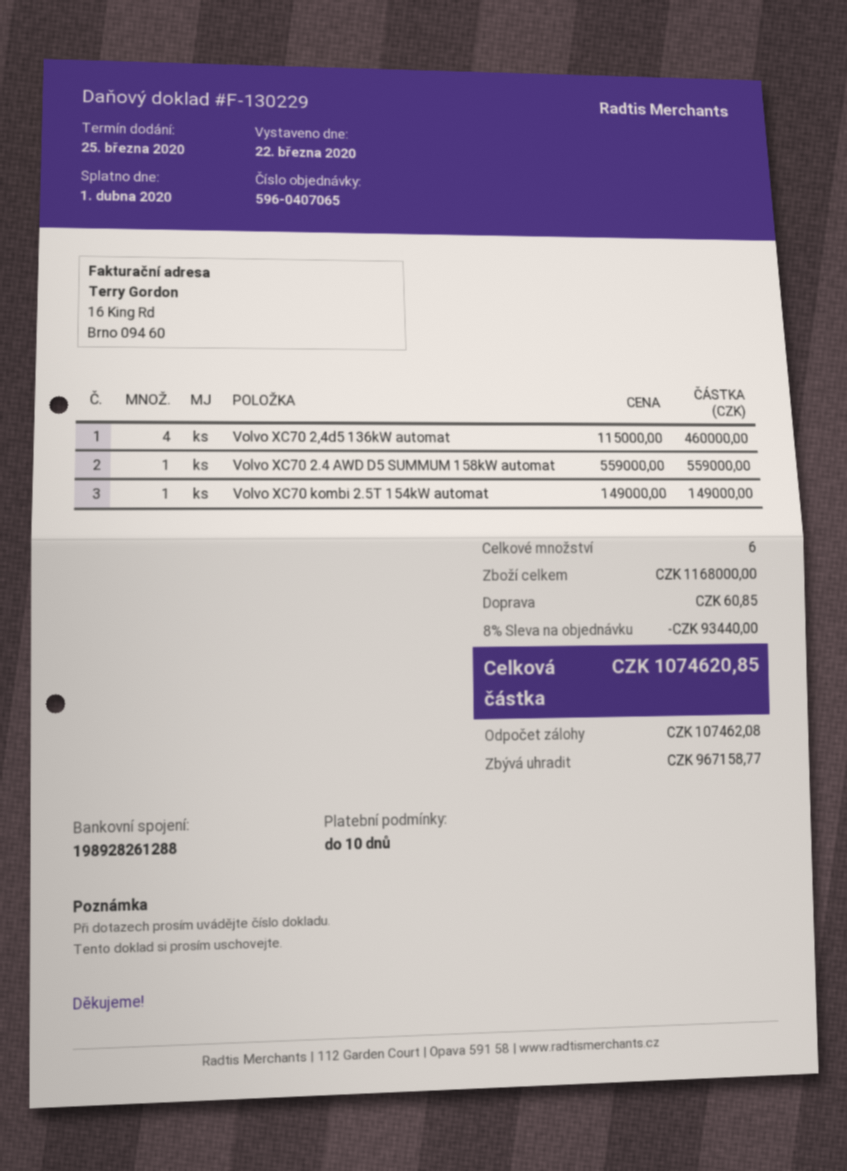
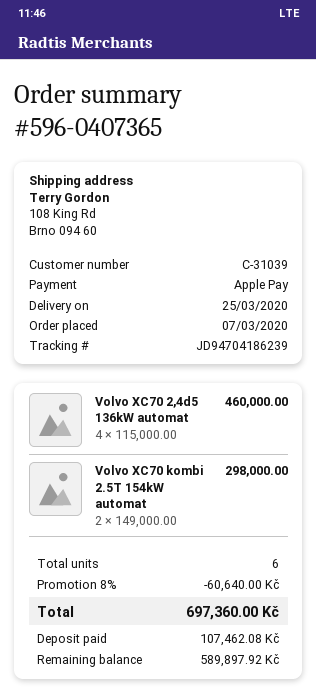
order number: 596-0407065 -> 596-0407365
Volvo XC70 2.4 AWD D5 SUMMUM 158kW automat: 1 x 559000.00 = 559000.00 -> none
Volvo XC70 kombi 2.5T 154kW automat: 1 x 149000.00 = 149000.00 -> 2 x 149000.00 = 298000.00
discount: 8% = 93440.00 -> 8% = 60640.00
shipping: 60.85 -> none
total: 1074620.85 -> 697360.00
balance: 967158.77 -> 589897.92

